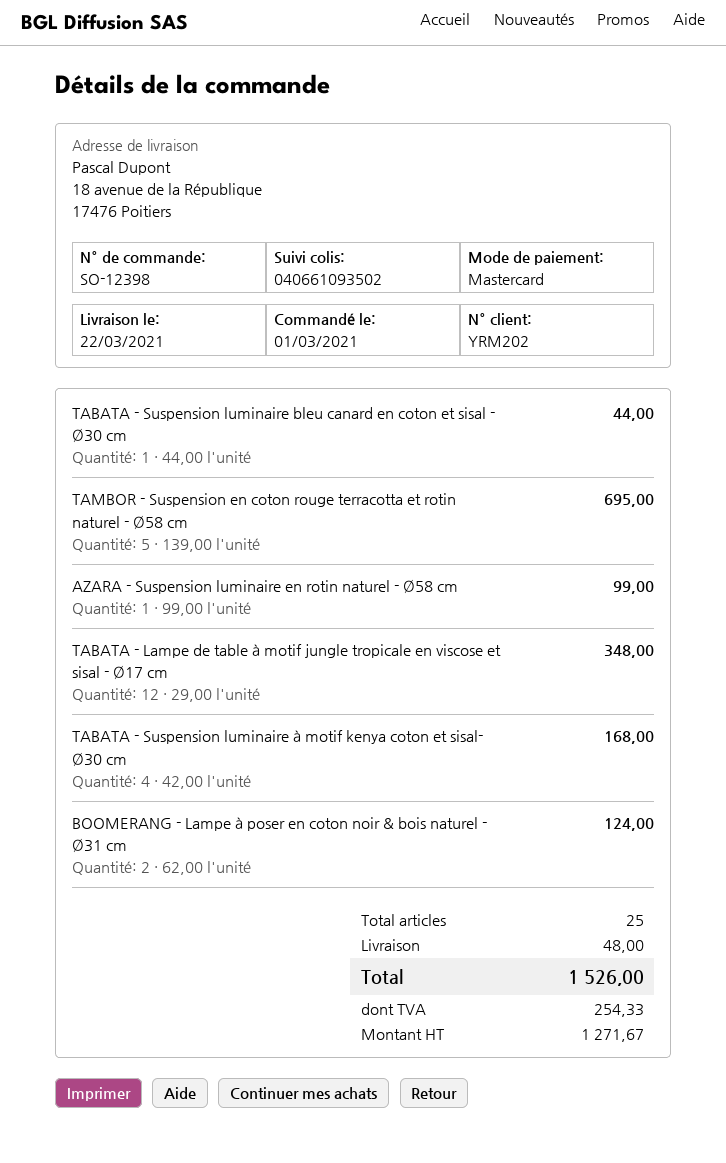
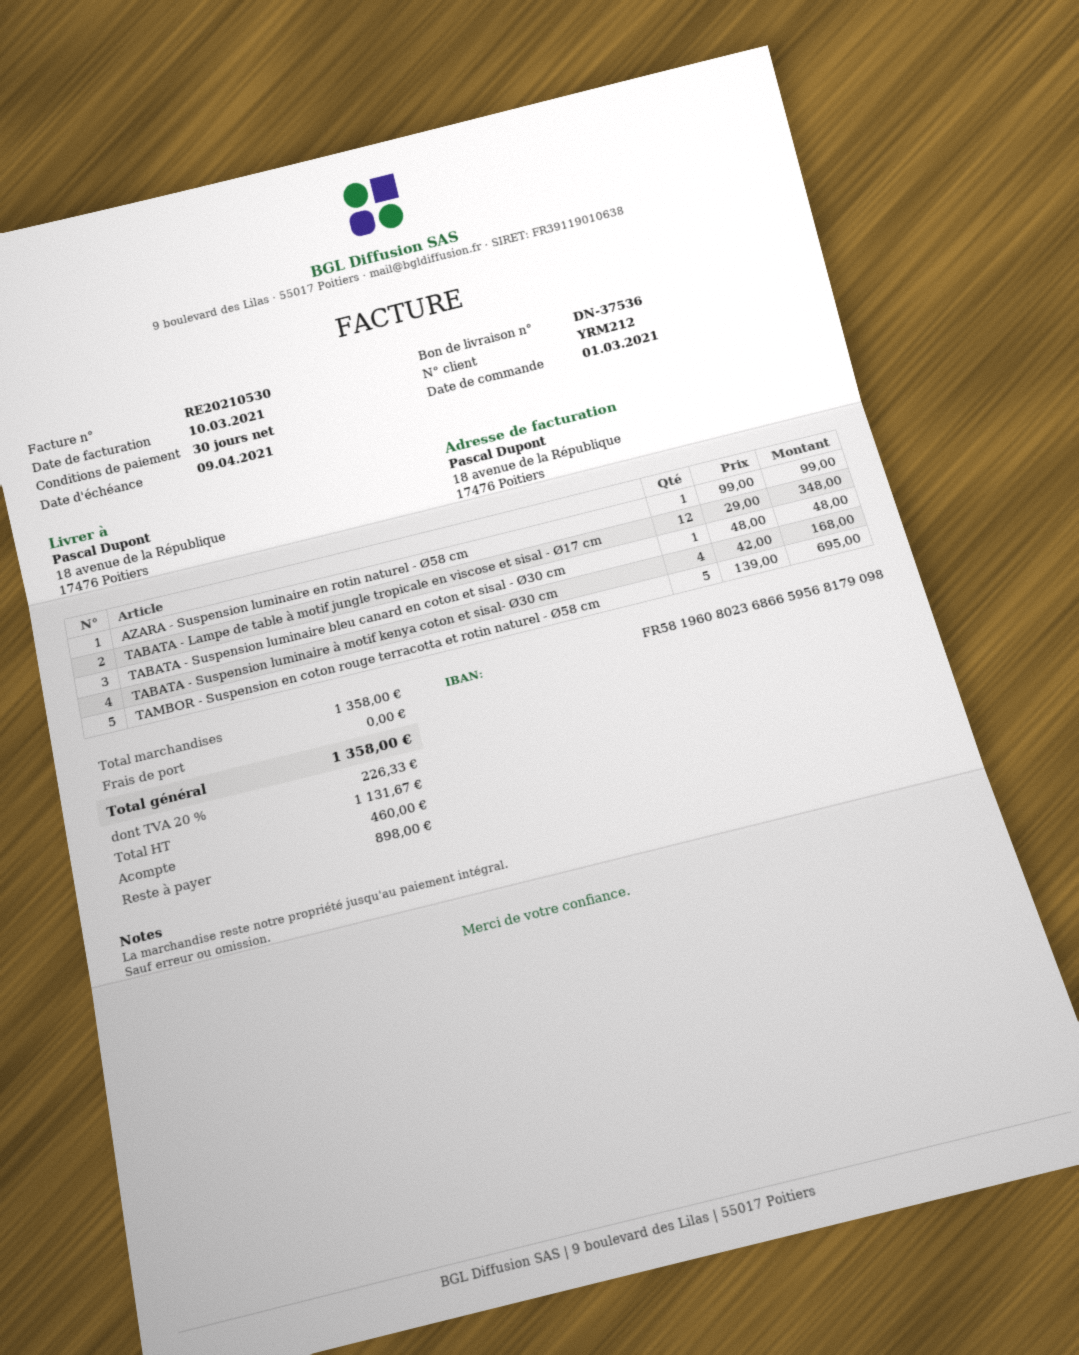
customer number: YRM202 -> YRM212
TABATA - Suspension luminaire bleu canard en coton et sisal - Ø30 cm: 1 x 44.00 = 44.00 -> 1 x 48.00 = 48.00
BOOMERANG - Lampe à poser en coton noir & bois naturel - Ø31 cm: 2 x 62.00 = 124.00 -> none
shipping: 48.00 -> 0.00
net: 1271.67 -> 1131.67
tax: 254.33 -> 226.33
total: 1526.00 -> 1358.00

